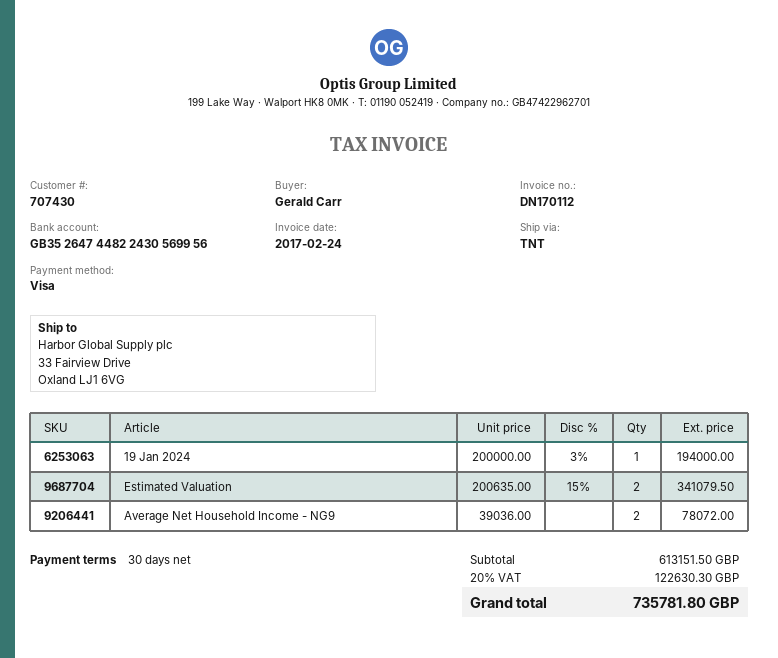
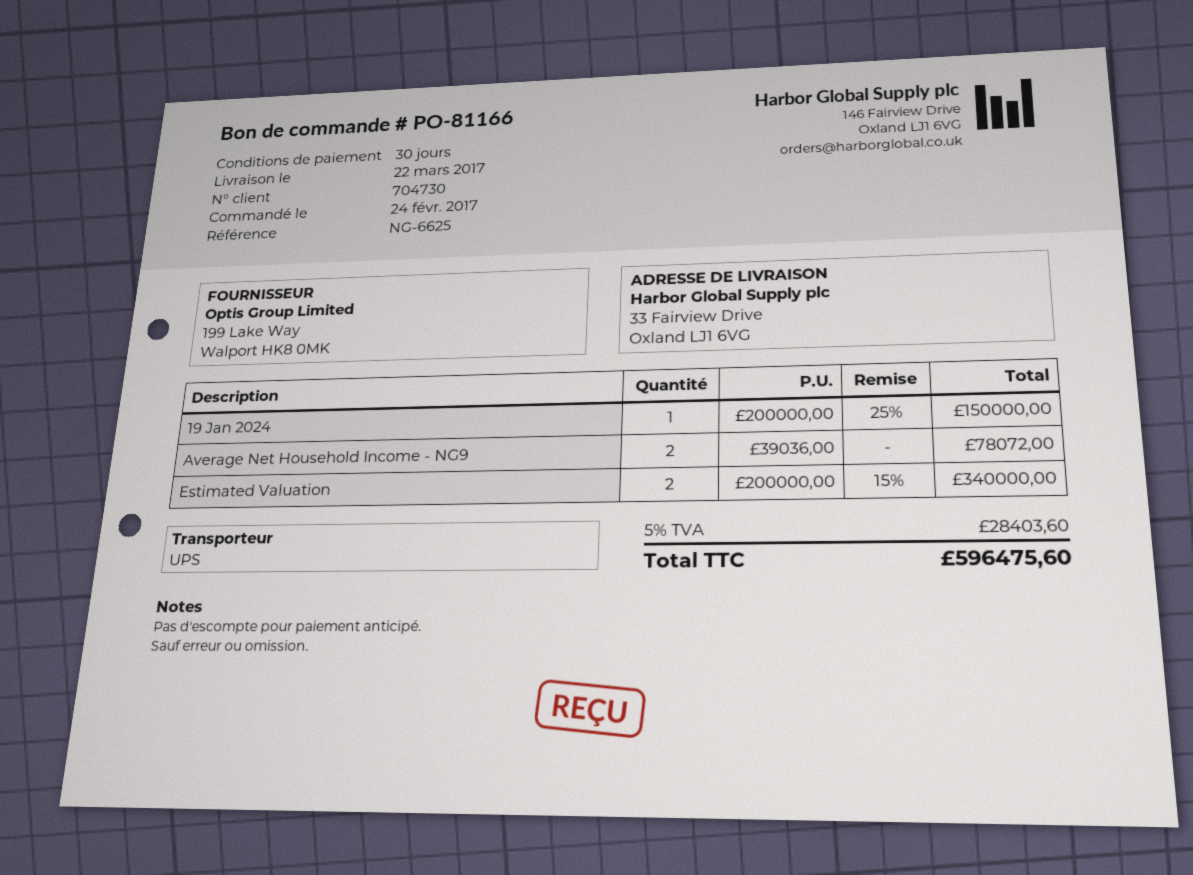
customer number: 707430 -> 704730
shipping method: TNT -> UPS
19 Jan 2024: 1 x 200000.00 - 3% = 194000.00 -> 1 x 200000.00 - 25% = 150000.00
Estimated Valuation: 2 x 200635.00 - 15% = 341079.50 -> 2 x 200000.00 - 15% = 340000.00
tax: 20% = 122630.30 -> 5% = 28403.60
total: 735781.80 -> 596475.60

